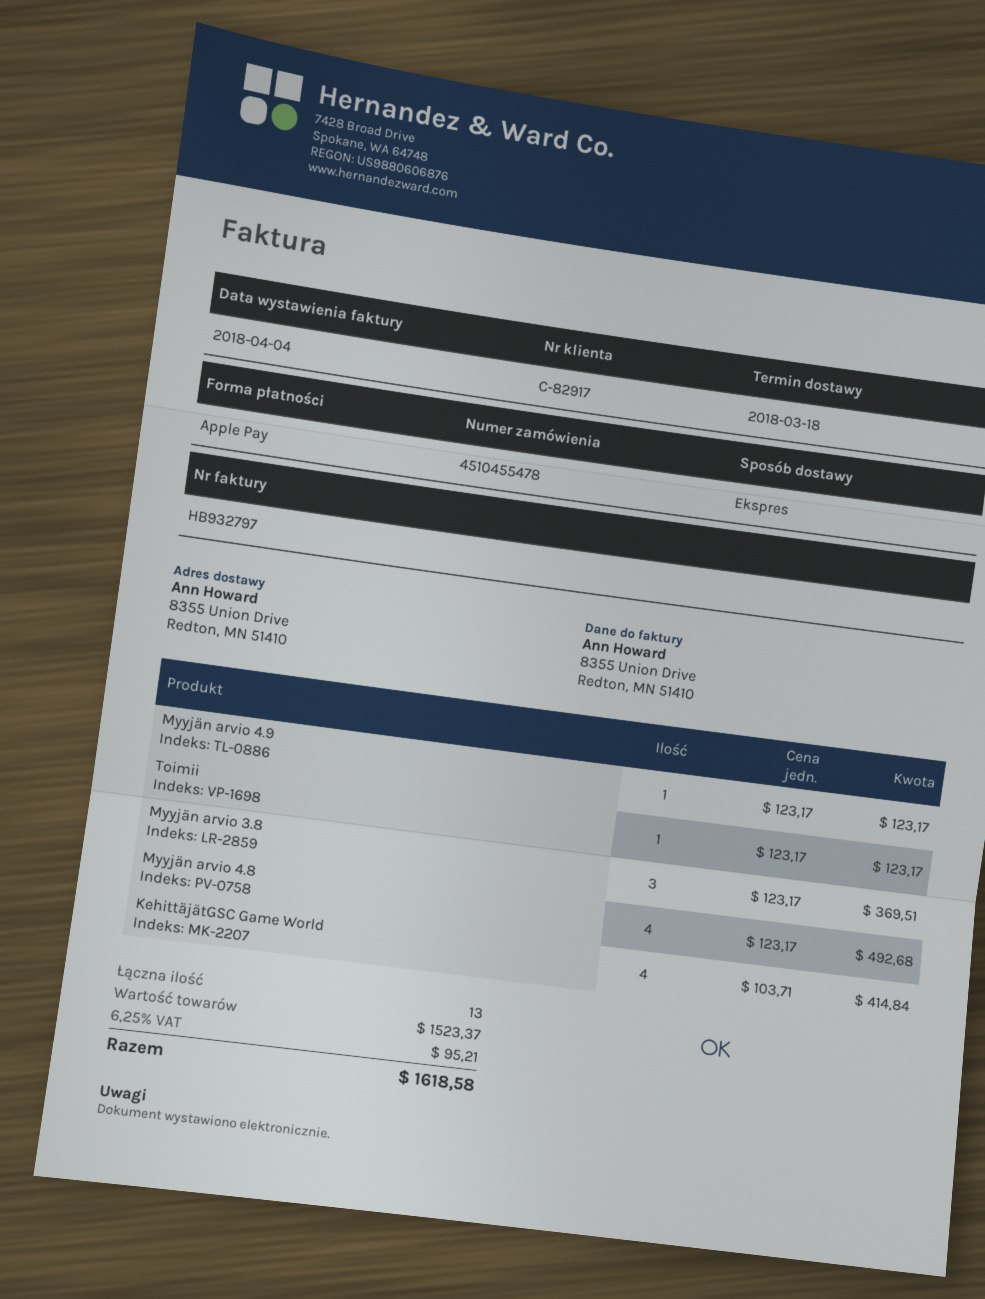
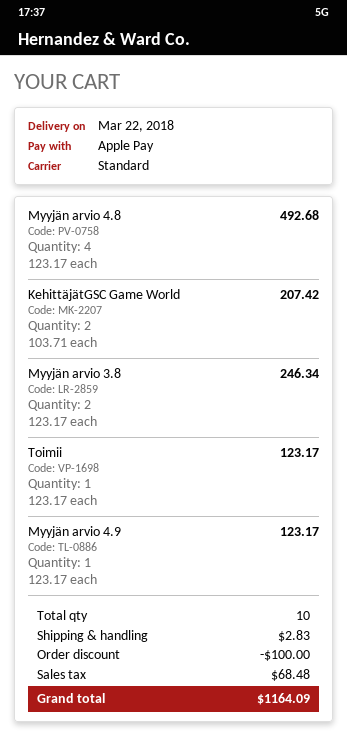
delivery date: 2018-03-18 -> 2018-03-22
shipping method: express -> standard
Myyjän arvio 3.8: 3 x 123.17 = 369.51 -> 2 x 123.17 = 246.34
KehittäjätGSC Game World: 4 x 103.71 = 414.84 -> 2 x 103.71 = 207.42
total quantity: 13 -> 10
discount: none -> 100.00
shipping: none -> 2.83
tax: 95.21 -> 68.48
total: 1618.58 -> 1164.09

